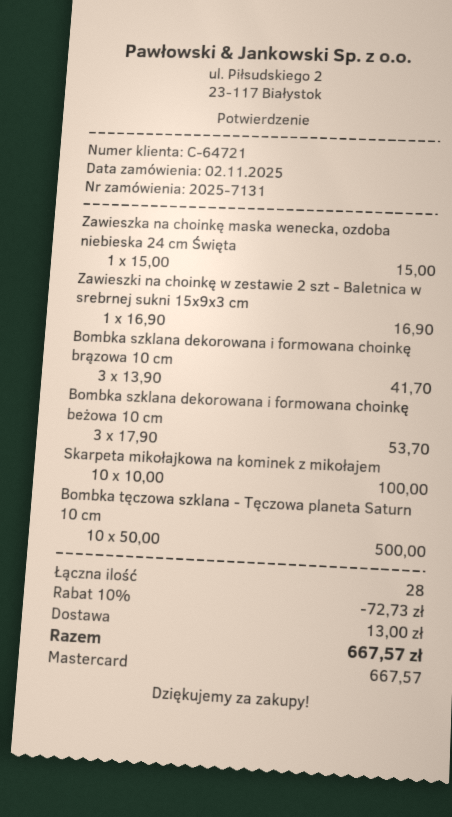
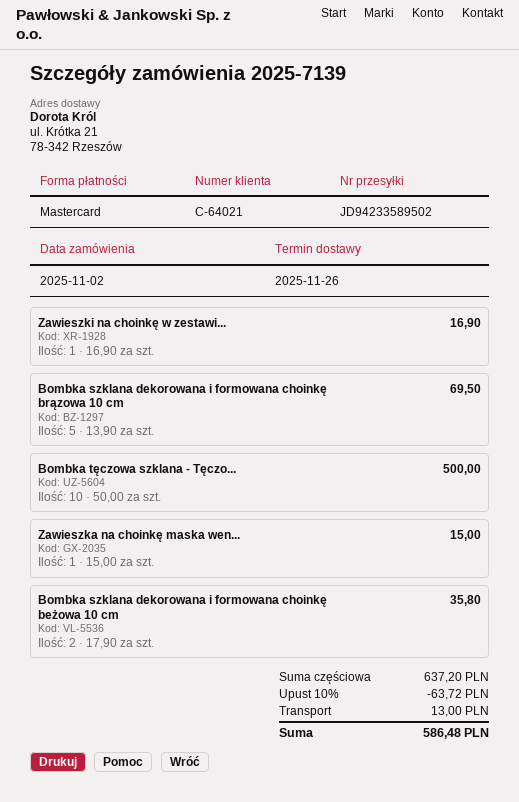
order number: 2025-7131 -> 2025-7139
customer number: C-64721 -> C-64021
Bombka szklana dekorowana i formowana choinkę brązowa 10 cm: 3 x 13.90 = 41.70 -> 5 x 13.90 = 69.50
Bombka szklana dekorowana i formowana choinkę beżowa 10 cm: 3 x 17.90 = 53.70 -> 2 x 17.90 = 35.80
Skarpeta mikołajkowa na kominek z mikołajem: 10 x 10.00 = 100.00 -> none
discount: 10% = 72.73 -> 10% = 63.72
total: 667.57 -> 586.48

